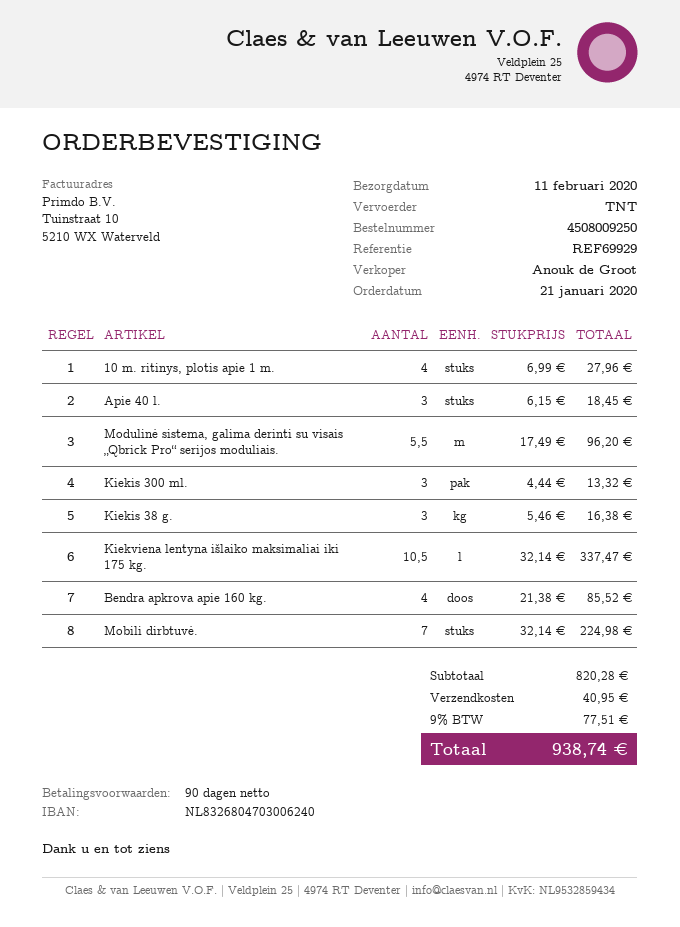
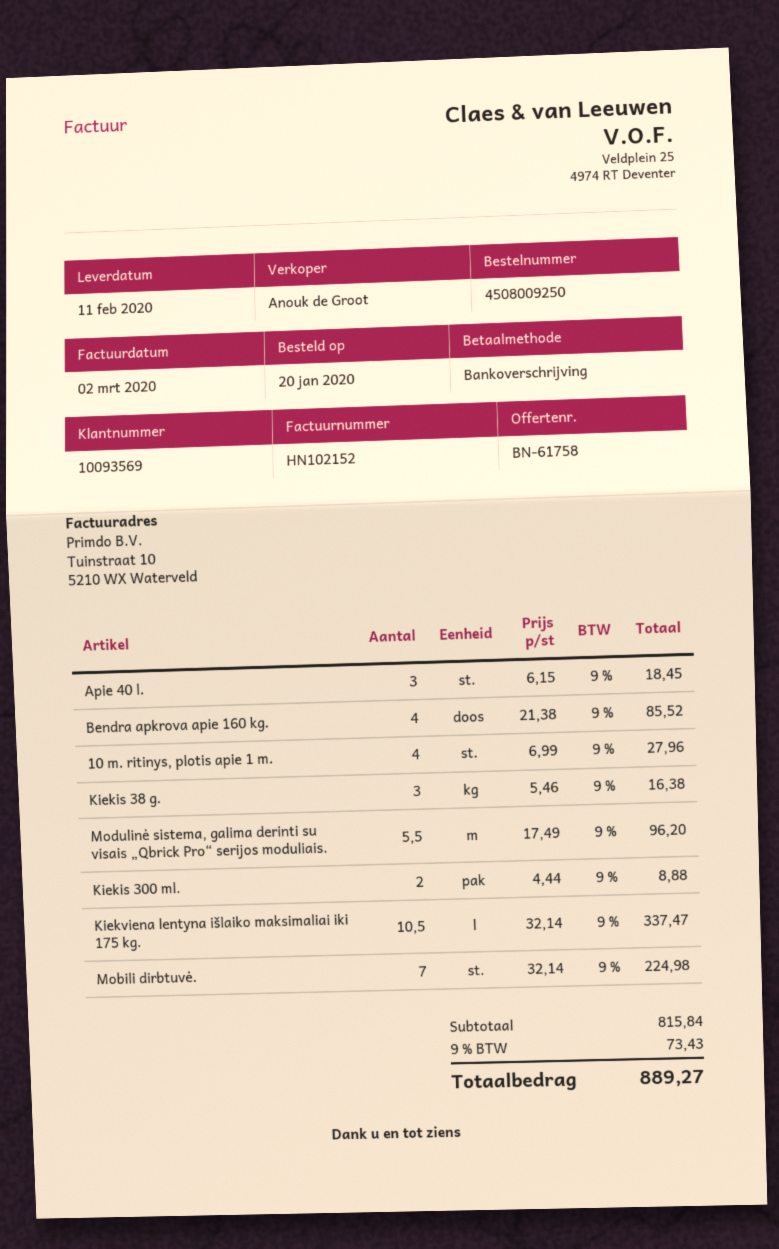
order date: 2020-01-21 -> 2020-01-20
Kiekis 300 ml.: 3 x 4.44 = 13.32 -> 2 x 4.44 = 8.88
subtotal: 820.28 -> 815.84
shipping: 40.95 -> none
tax: 9% = 77.51 -> 9% = 73.43
total: 938.74 -> 889.27

